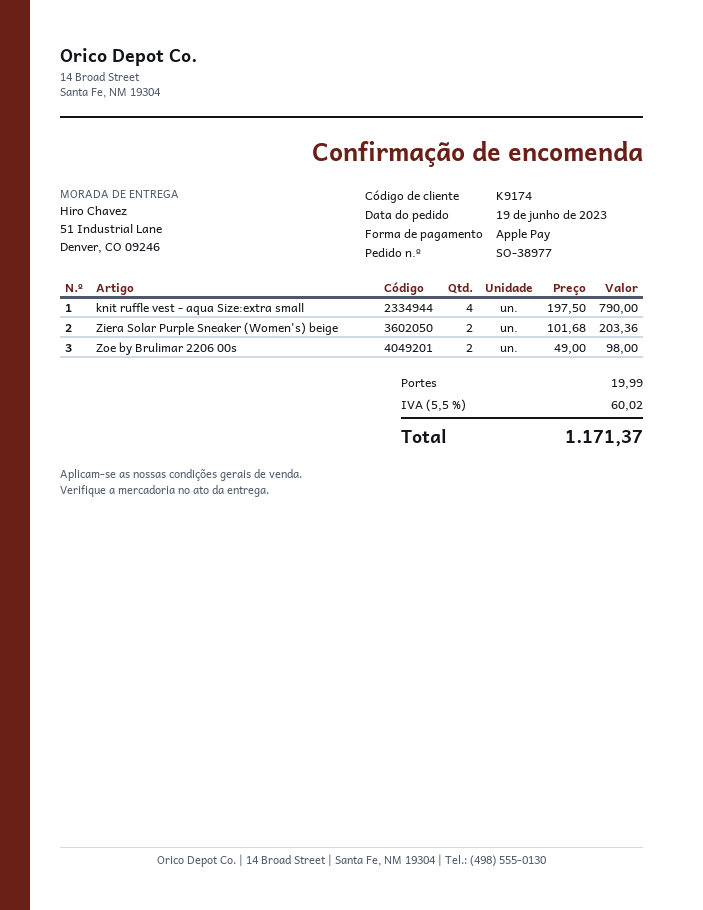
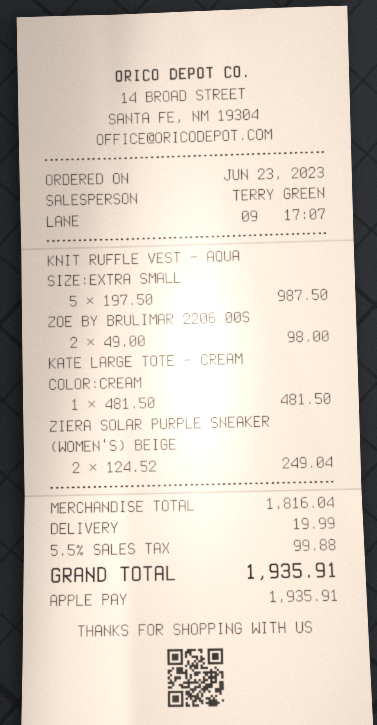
order date: 2023-06-19 -> 2023-06-23
knit ruffle vest - aqua Size:extra small: 4 x 197.50 = 790.00 -> 5 x 197.50 = 987.50
Ziera Solar Purple Sneaker (Women's) beige: 2 x 101.68 = 203.36 -> 2 x 124.52 = 249.04
KATE LARGE TOTE - CREAM COLOR:CREAM: none -> 1 x 481.50 = 481.50
tax: 5.5% = 60.02 -> 5.5% = 99.88
total: 1171.37 -> 1935.91

